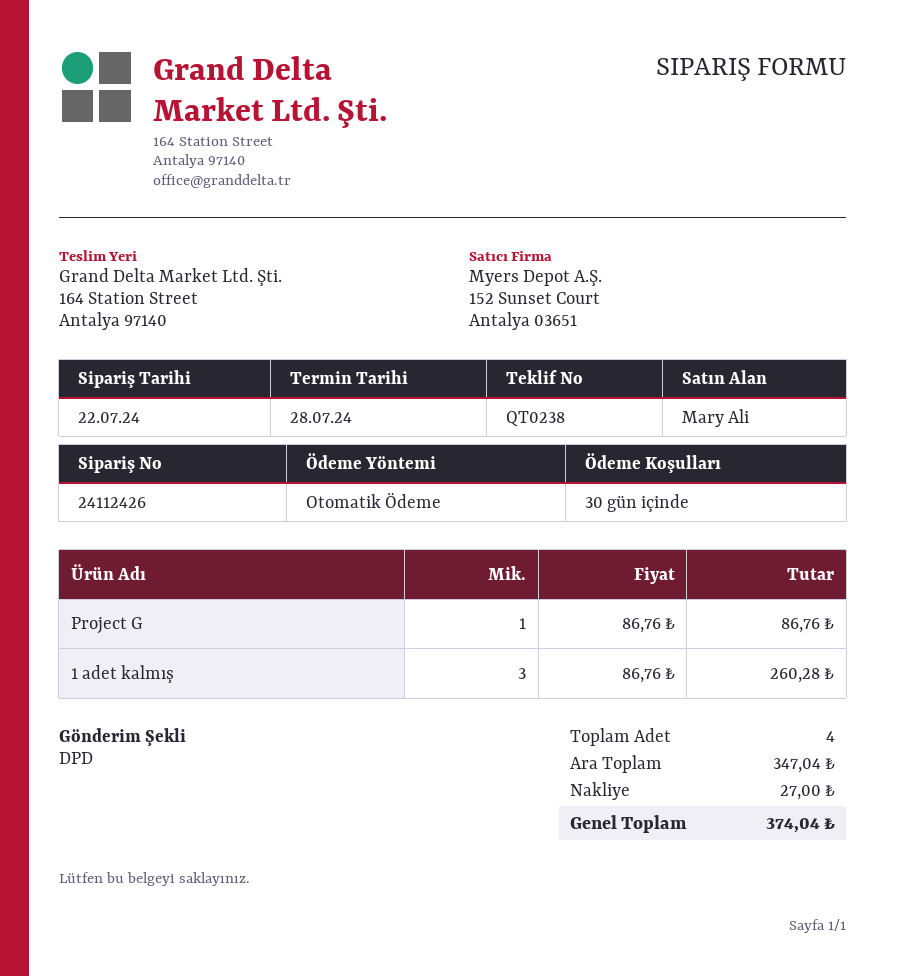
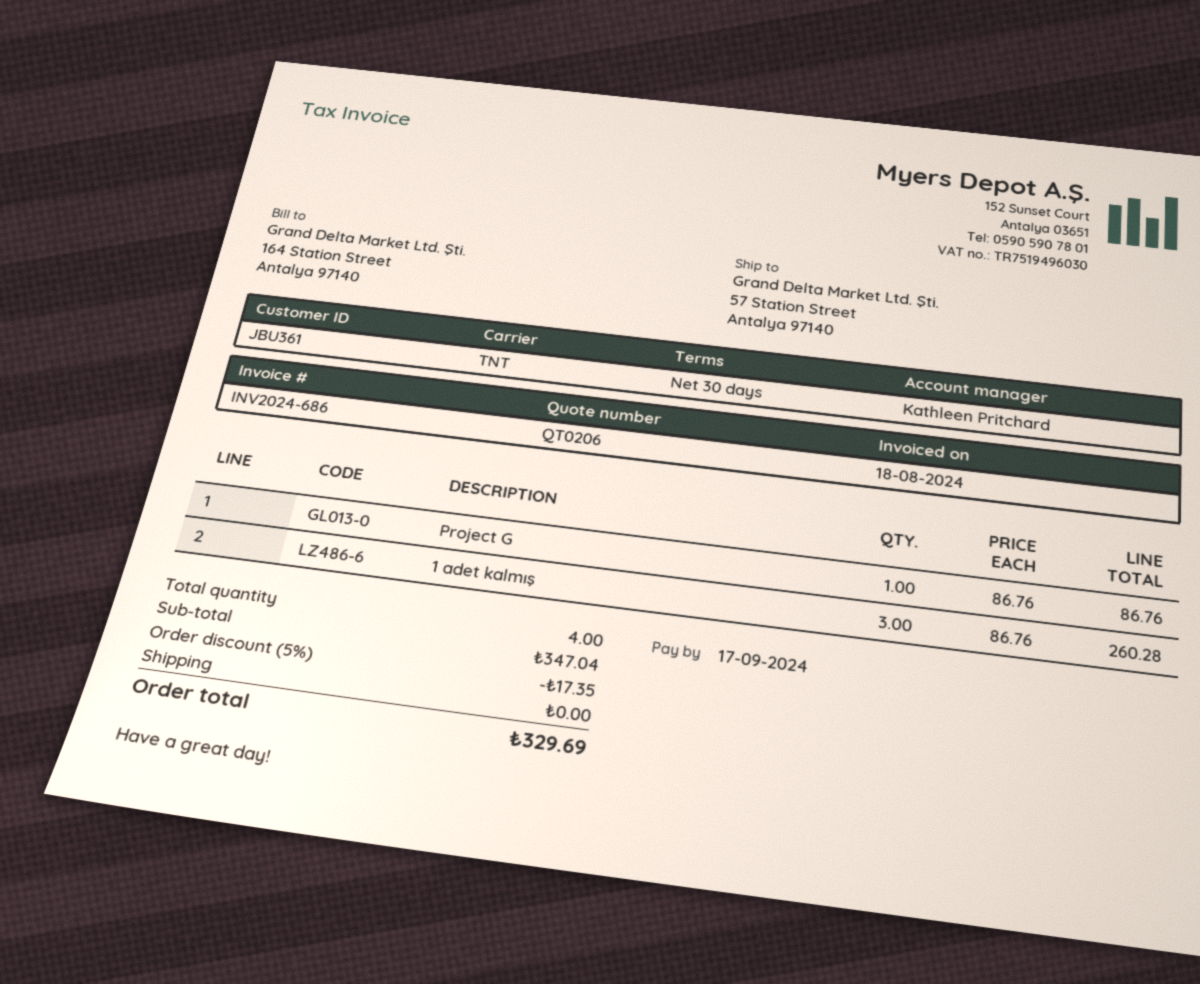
quote number: QT0238 -> QT0206
shipping method: DPD -> TNT
ship to: 164 Station Street, Antalya 97140 -> 57 Station Street, Antalya 97140
discount: none -> 5% = 17.35
shipping: 27.00 -> 0.00
total: 374.04 -> 329.69

